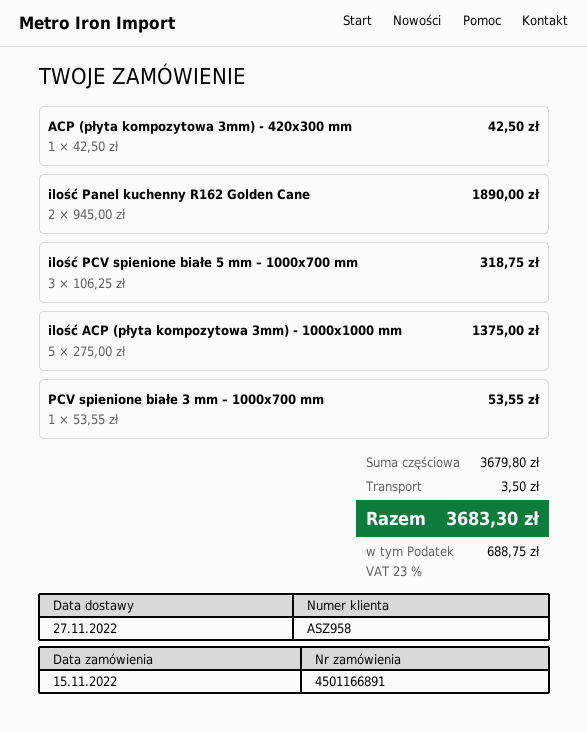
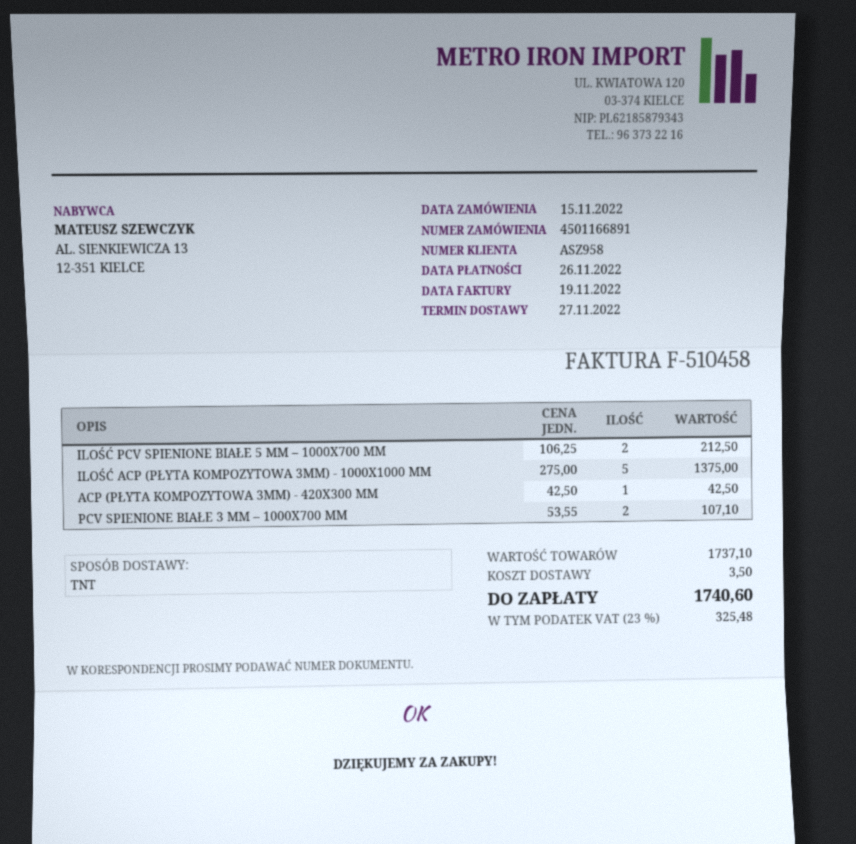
ilość Panel kuchenny R162 Golden Cane: 2 x 945.00 = 1890.00 -> none
ilość PCV spienione białe 5 mm – 1000x700 mm: 3 x 106.25 = 318.75 -> 2 x 106.25 = 212.50
PCV spienione białe 3 mm – 1000x700 mm: 1 x 53.55 = 53.55 -> 2 x 53.55 = 107.10
subtotal: 3679.80 -> 1737.10
tax: 23% = 688.75 -> 23% = 325.48
total: 3683.30 -> 1740.60

